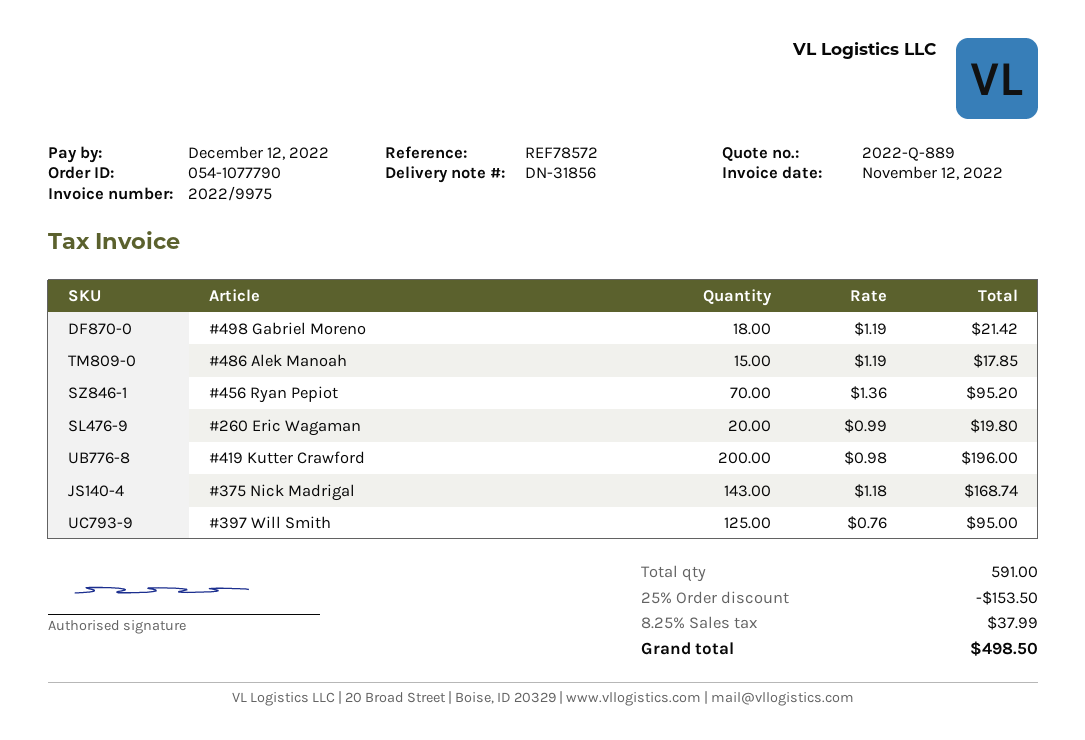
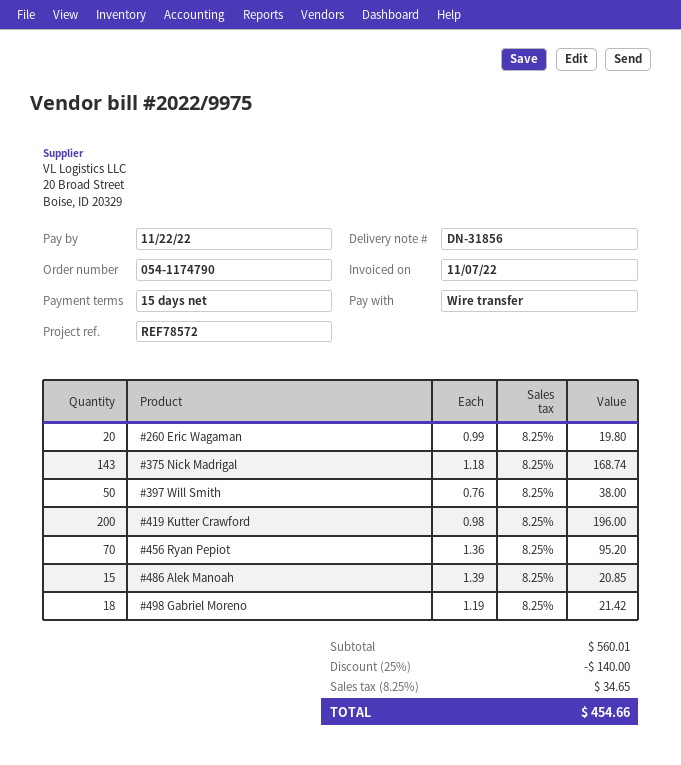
order number: 054-1077790 -> 054-1174790
invoice date: 2022-11-12 -> 2022-11-07
due date: 2022-12-12 -> 2022-11-22
#486 Alek Manoah: 15 x 1.19 = 17.85 -> 15 x 1.39 = 20.85
#397 Will Smith: 125 x 0.76 = 95.00 -> 50 x 0.76 = 38.00
discount: 25% = 153.50 -> 25% = 140.00
tax: 8.25% = 37.99 -> 8.25% = 34.65
total: 498.50 -> 454.66

